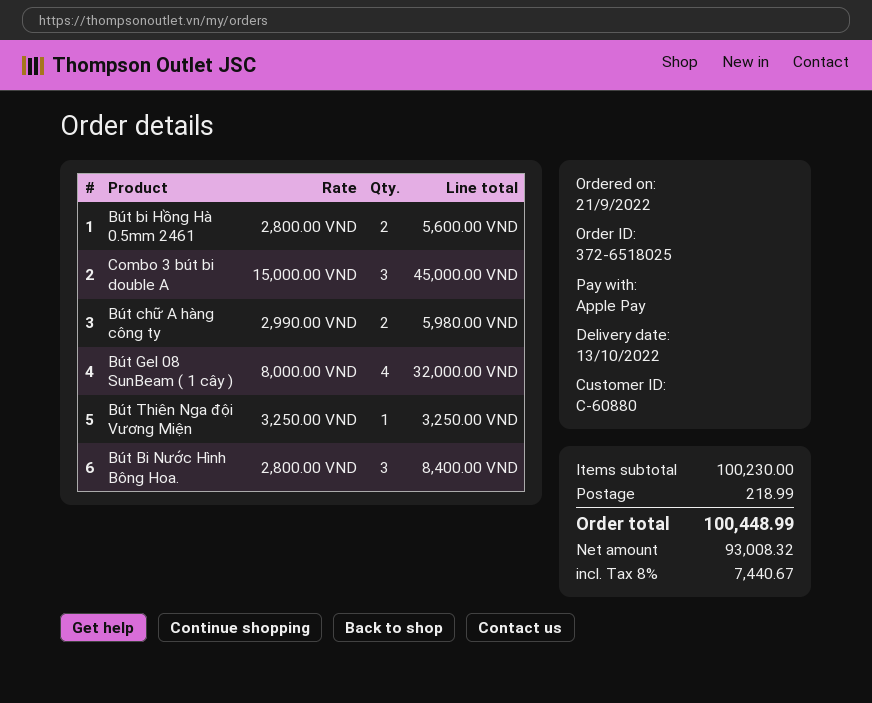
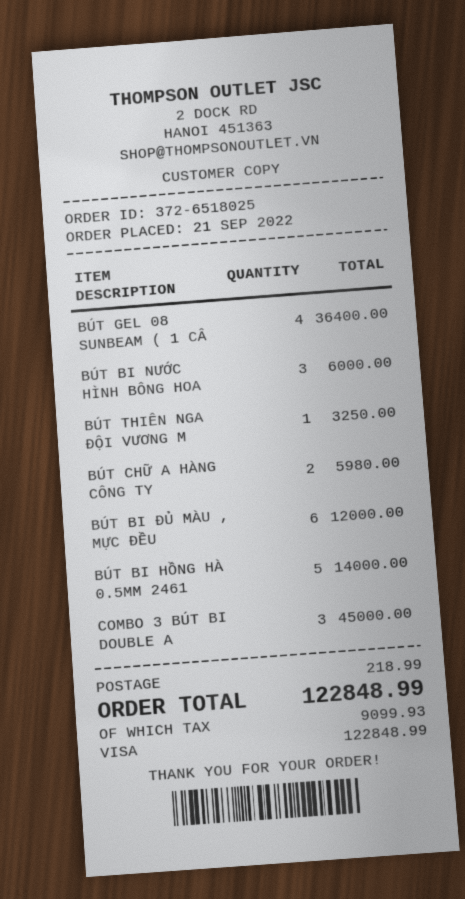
payment method: Apple Pay -> Visa
Bút bi Hồng Hà 0.5mm 2461: 2 for 5600.00 -> 5 for 14000.00
Bút Gel 08 SunBeam ( 1 cây ): 4 for 32000.00 -> 4 for 36400.00
Bút Bi Nước Hình Bông Hoa.: 3 for 8400.00 -> 3 for 6000.00
BÚT BI ĐỦ MÀU , MỰC ĐỀU: none -> 6 for 12000.00
tax: 7440.67 -> 9099.93
total: 100448.99 -> 122848.99

